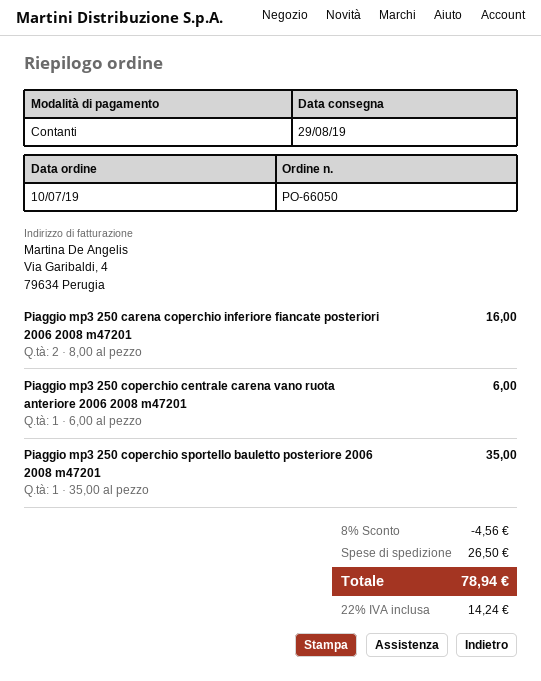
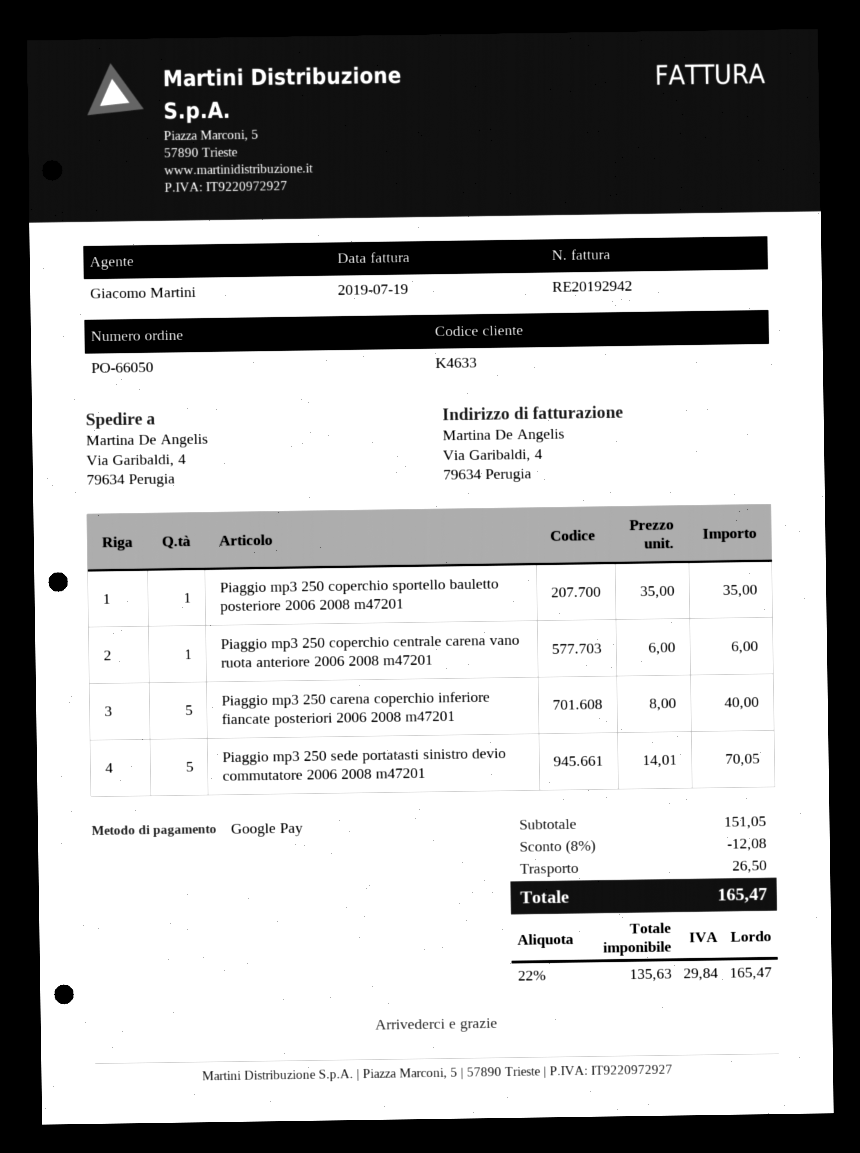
payment method: cash -> Google Pay
Piaggio mp3 250 carena coperchio inferiore fiancate posteriori 2006 2008 m47201: 2 x 8.00 = 16.00 -> 5 x 8.00 = 40.00
Piaggio mp3 250 sede portatasti sinistro devio commutatore 2006 2008 m47201: none -> 5 x 14.01 = 70.05
discount: 8% = 4.56 -> 8% = 12.08
tax: 22% = 14.24 -> 22% = 29.84
total: 78.94 -> 165.47

